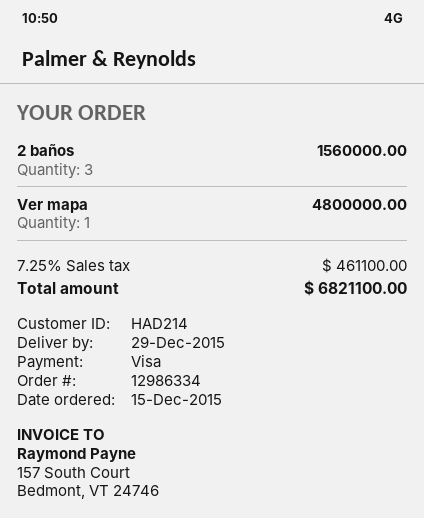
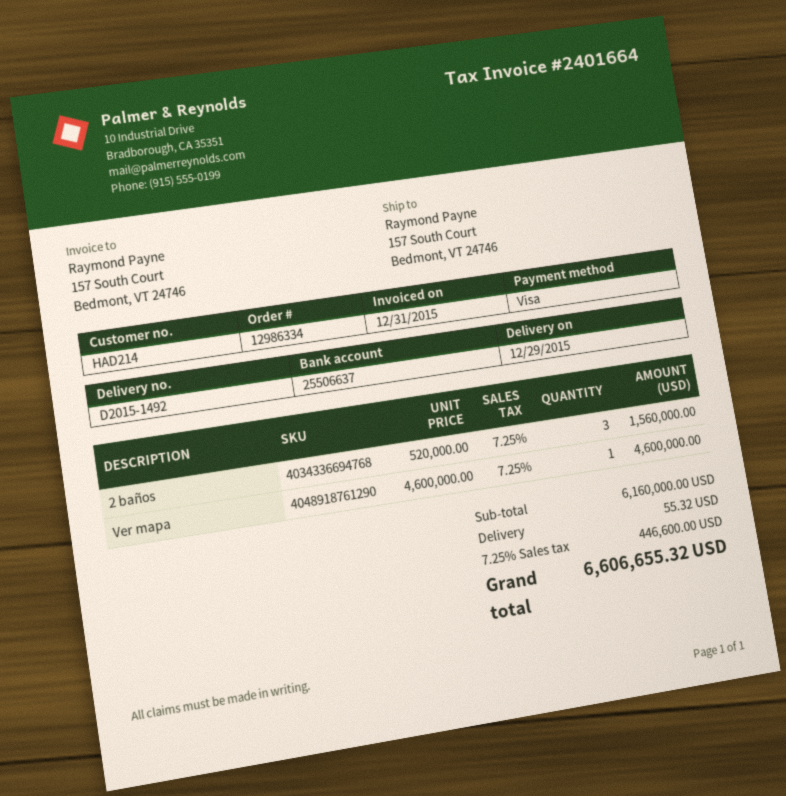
Ver mapa: 1 for 4800000.00 -> 1 for 4600000.00
shipping: none -> 55.32
tax: 7.25% = 461100.00 -> 7.25% = 446600.00
total: 6821100.00 -> 6606655.32

